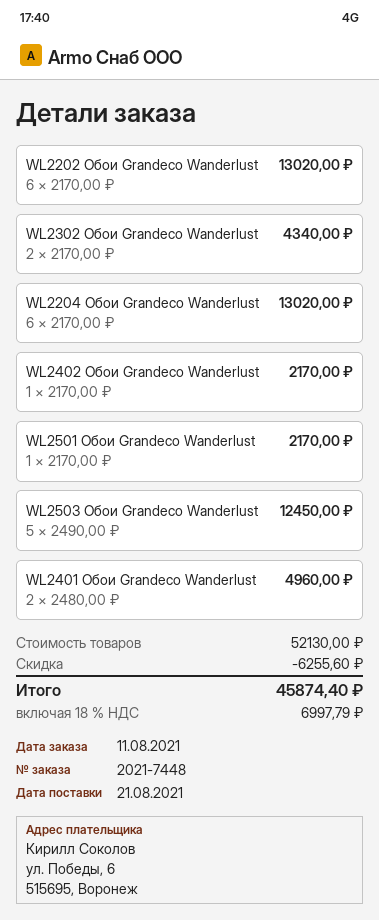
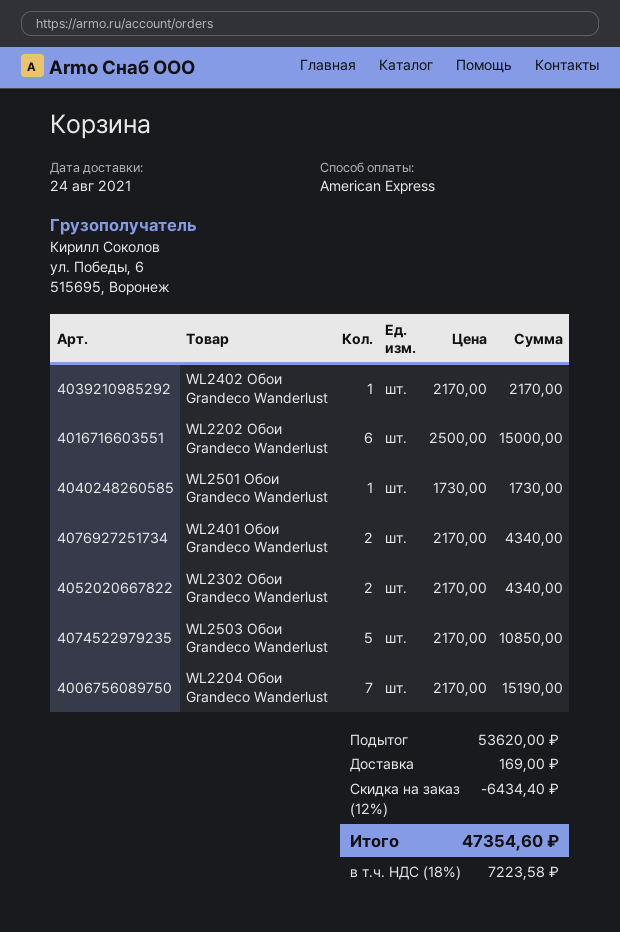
delivery date: 2021-08-21 -> 2021-08-24
WL2202 Обои Grandeco Wanderlust: 6 x 2170.00 = 13020.00 -> 6 x 2500.00 = 15000.00
WL2204 Обои Grandeco Wanderlust: 6 x 2170.00 = 13020.00 -> 7 x 2170.00 = 15190.00
WL2501 Обои Grandeco Wanderlust: 1 x 2170.00 = 2170.00 -> 1 x 1730.00 = 1730.00
WL2503 Обои Grandeco Wanderlust: 5 x 2490.00 = 12450.00 -> 5 x 2170.00 = 10850.00
WL2401 Обои Grandeco Wanderlust: 2 x 2480.00 = 4960.00 -> 2 x 2170.00 = 4340.00
subtotal: 52130.00 -> 53620.00
discount: 6255.60 -> 6434.40
shipping: none -> 169.00
tax: 18% = 6997.79 -> 18% = 7223.58
total: 45874.40 -> 47354.60

